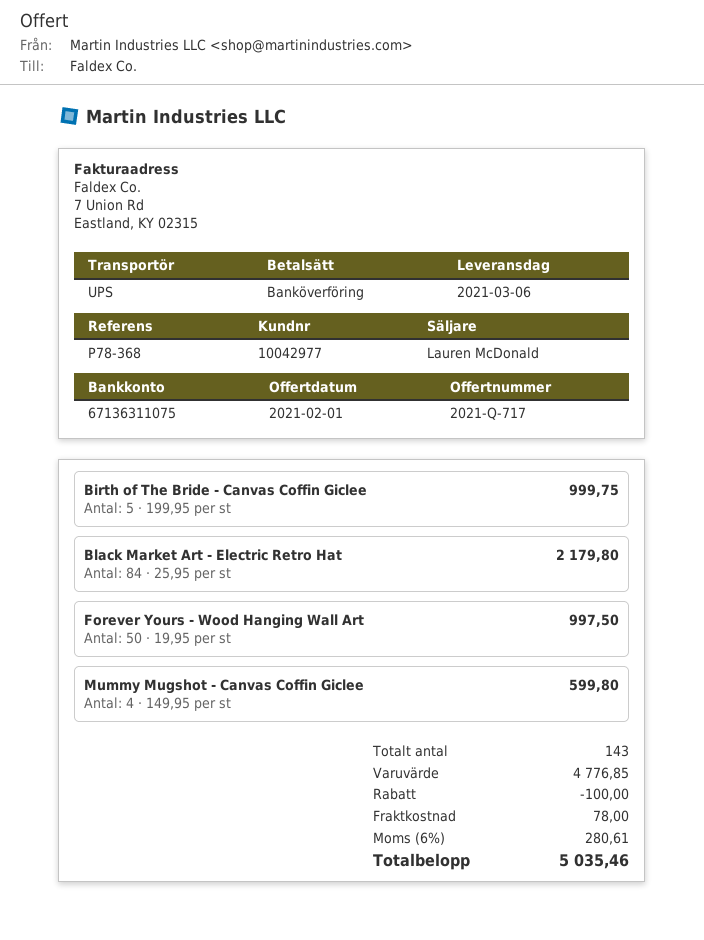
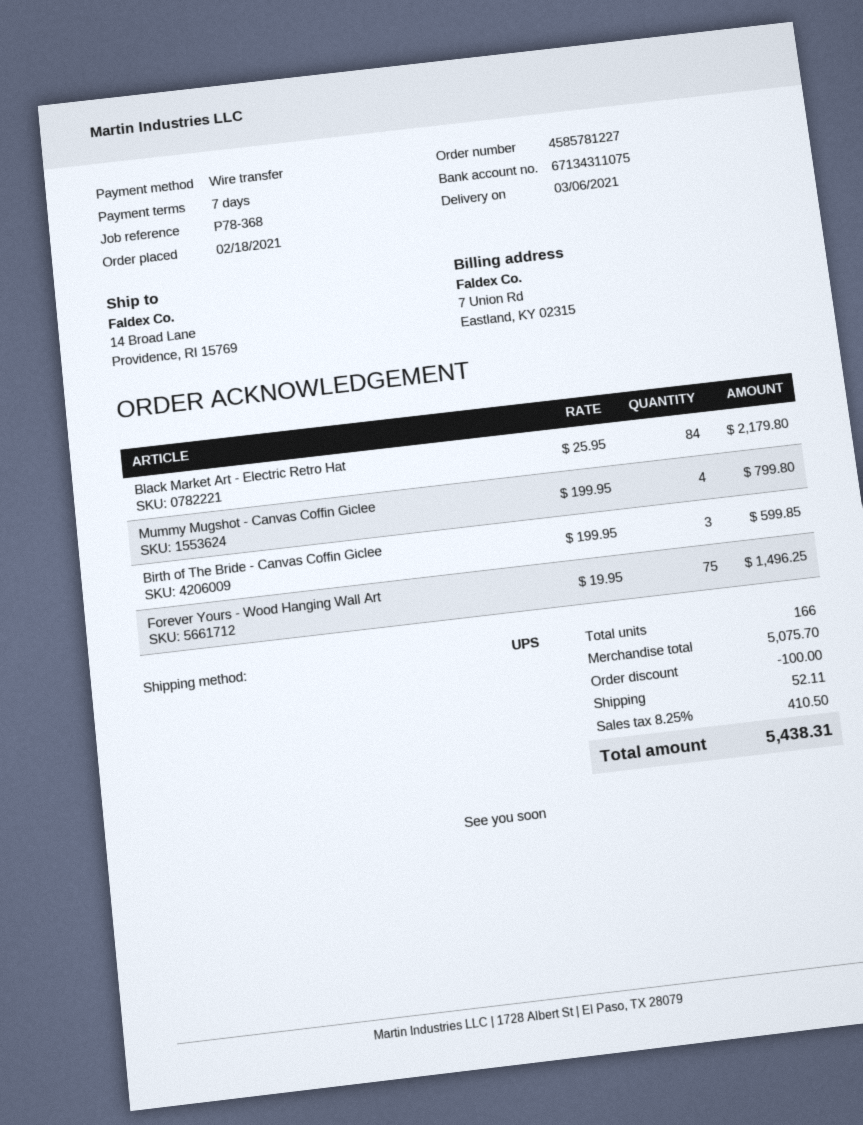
bank account: 67136311075 -> 67134311075
Birth of The Bride - Canvas Coffin Giclee: 5 x 199.95 = 999.75 -> 3 x 199.95 = 599.85
Forever Yours - Wood Hanging Wall Art: 50 x 19.95 = 997.50 -> 75 x 19.95 = 1496.25
Mummy Mugshot - Canvas Coffin Giclee: 4 x 149.95 = 599.80 -> 4 x 199.95 = 799.80
total quantity: 143 -> 166
subtotal: 4776.85 -> 5075.70
shipping: 78.00 -> 52.11
tax: 6% = 280.61 -> 8.25% = 410.50
total: 5035.46 -> 5438.31

